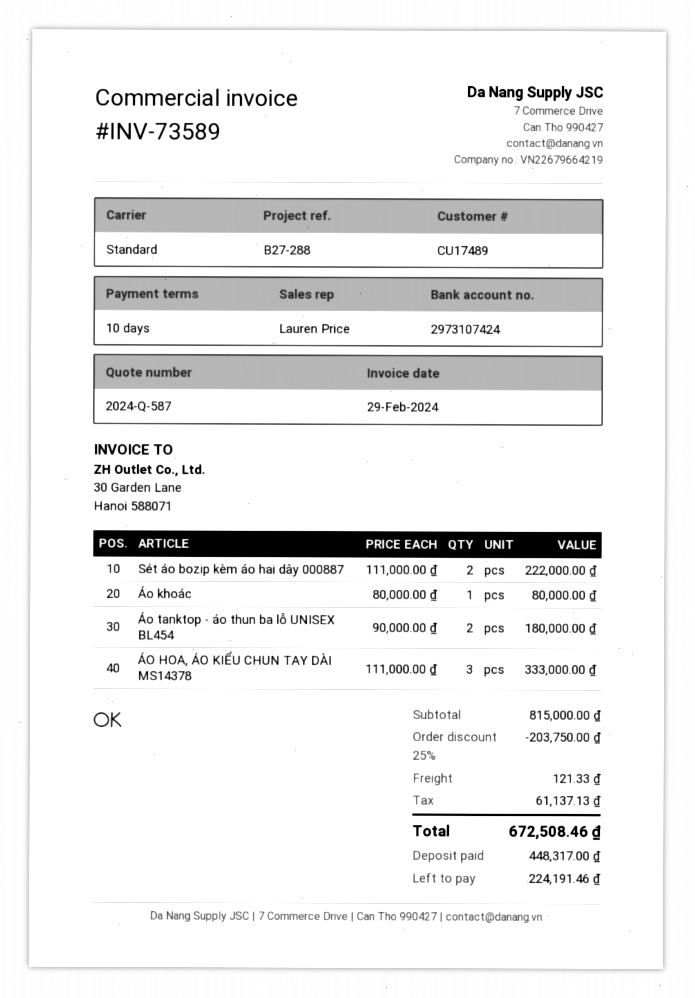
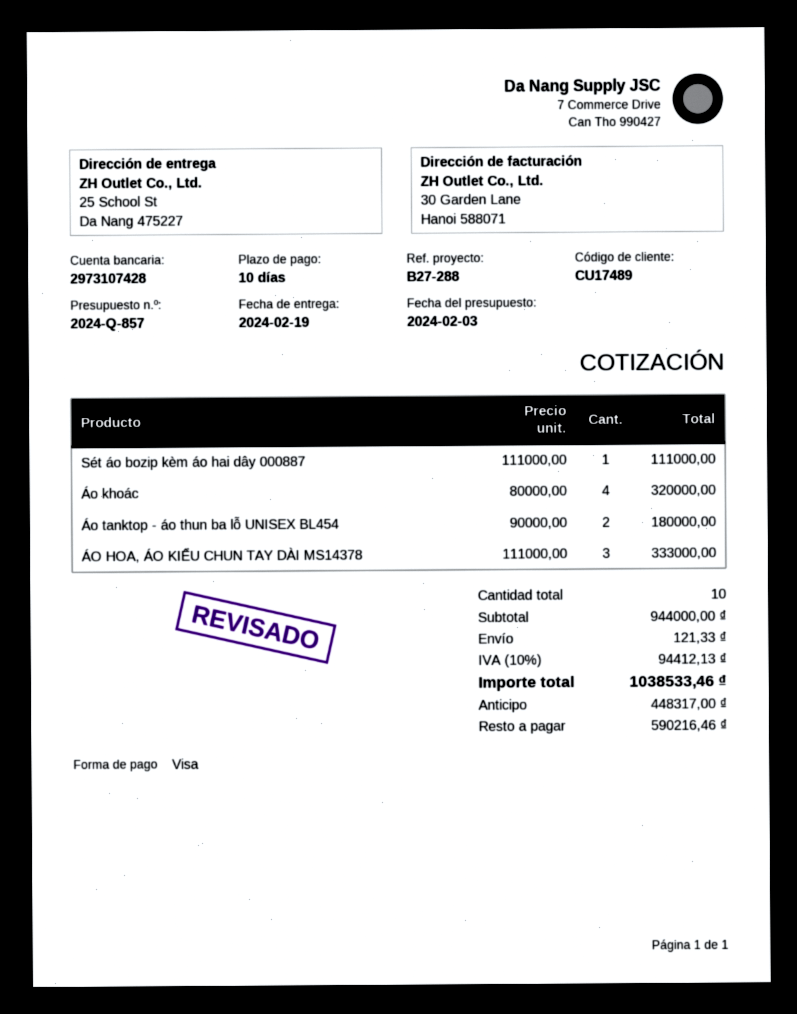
quote number: 2024-Q-587 -> 2024-Q-857
bank account: 2973107424 -> 2973107428
Sét áo bozip kèm áo hai dây 000887: 2 x 111000.00 = 222000.00 -> 1 x 111000.00 = 111000.00
Áo khoác: 1 x 80000.00 = 80000.00 -> 4 x 80000.00 = 320000.00
subtotal: 815000.00 -> 944000.00
discount: 25% = 203750.00 -> none
tax: 61137.13 -> 94412.13
total: 672508.46 -> 1038533.46
balance: 224191.46 -> 590216.46

